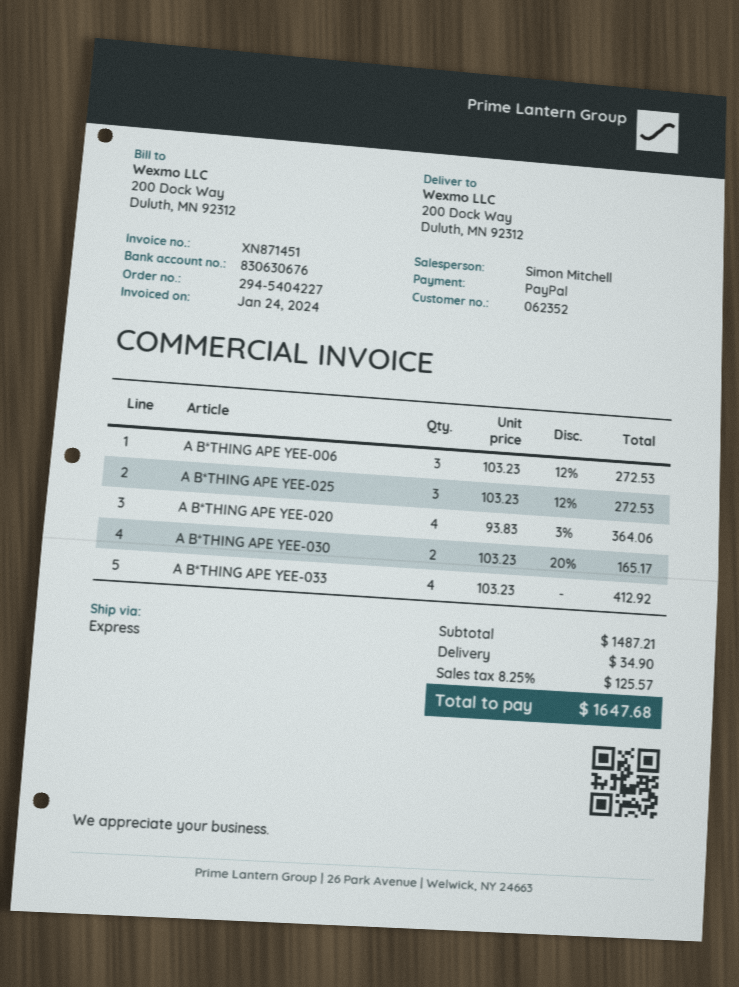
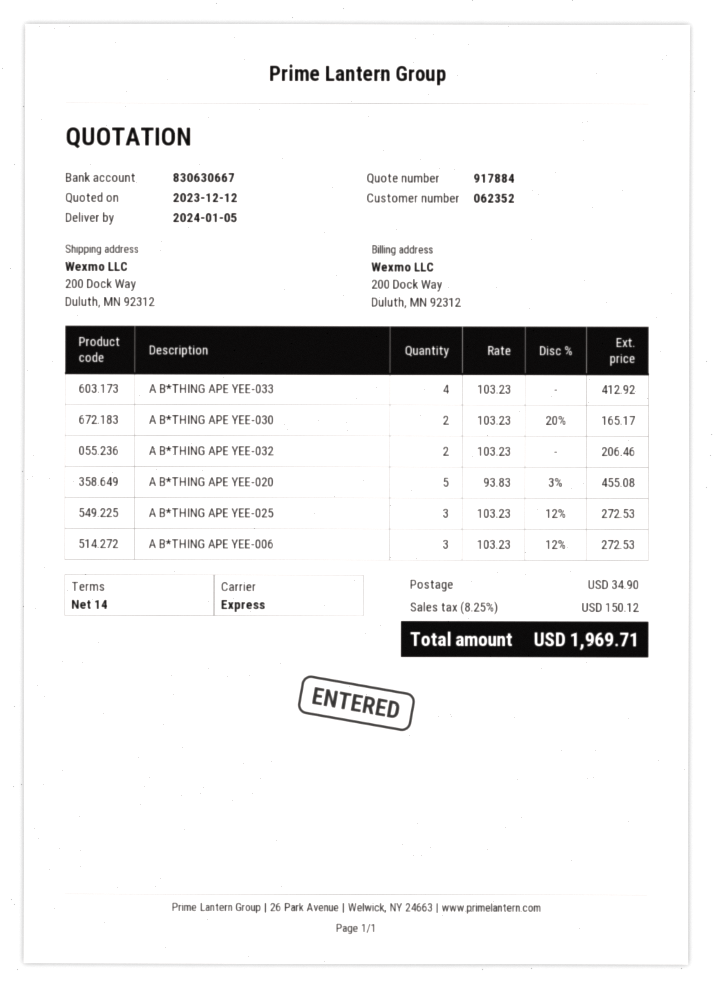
bank account: 830630676 -> 830630667
A B*THING APE YEE-020: 4 x 93.83 - 3% = 364.06 -> 5 x 93.83 - 3% = 455.08
A B*THING APE YEE-032: none -> 2 x 103.23 = 206.46
tax: 8.25% = 125.57 -> 8.25% = 150.12
total: 1647.68 -> 1969.71

